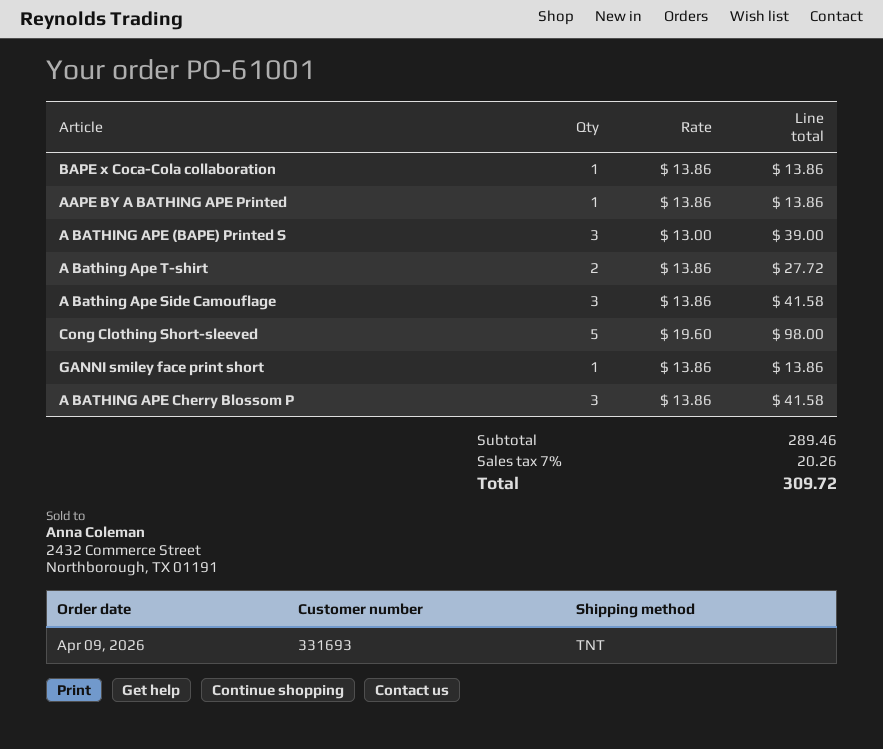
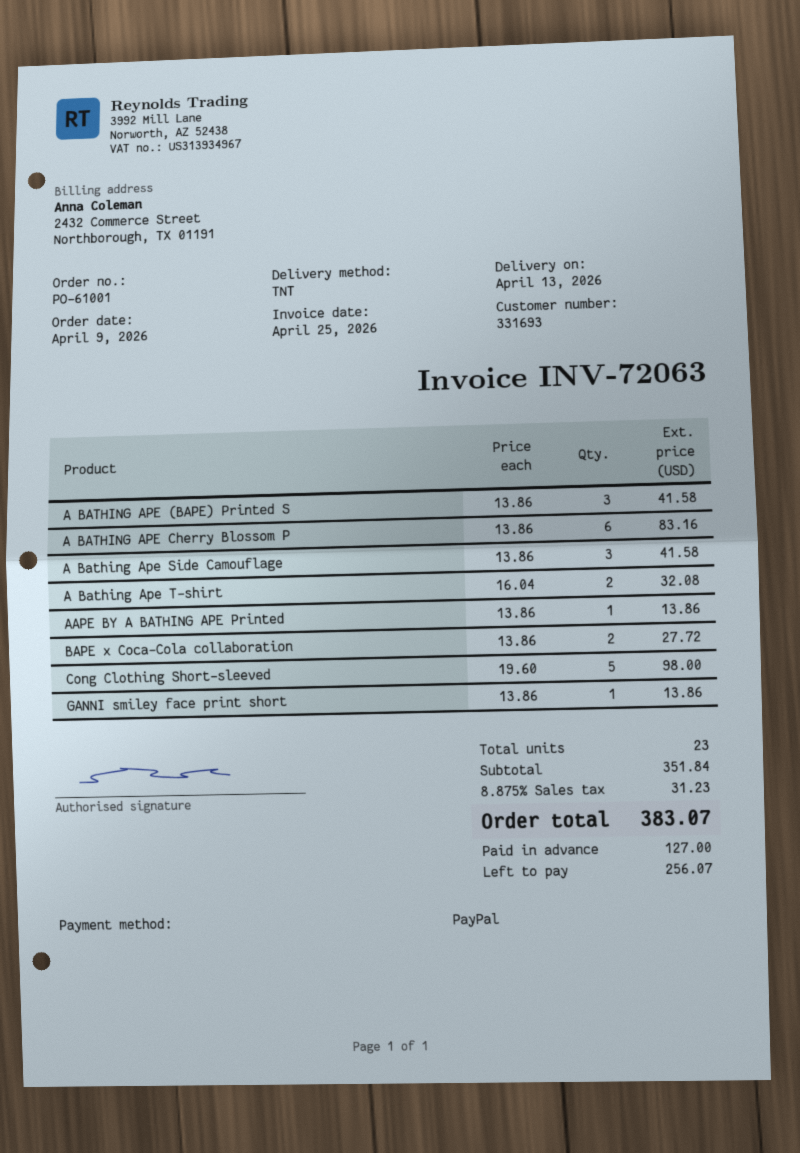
BAPE x Coca-Cola collaboration: 1 x 13.86 = 13.86 -> 2 x 13.86 = 27.72
A BATHING APE (BAPE) Printed S: 3 x 13.00 = 39.00 -> 3 x 13.86 = 41.58
A Bathing Ape T-shirt: 2 x 13.86 = 27.72 -> 2 x 16.04 = 32.08
A BATHING APE Cherry Blossom P: 3 x 13.86 = 41.58 -> 6 x 13.86 = 83.16
subtotal: 289.46 -> 351.84
tax: 7% = 20.26 -> 8.875% = 31.23
total: 309.72 -> 383.07

